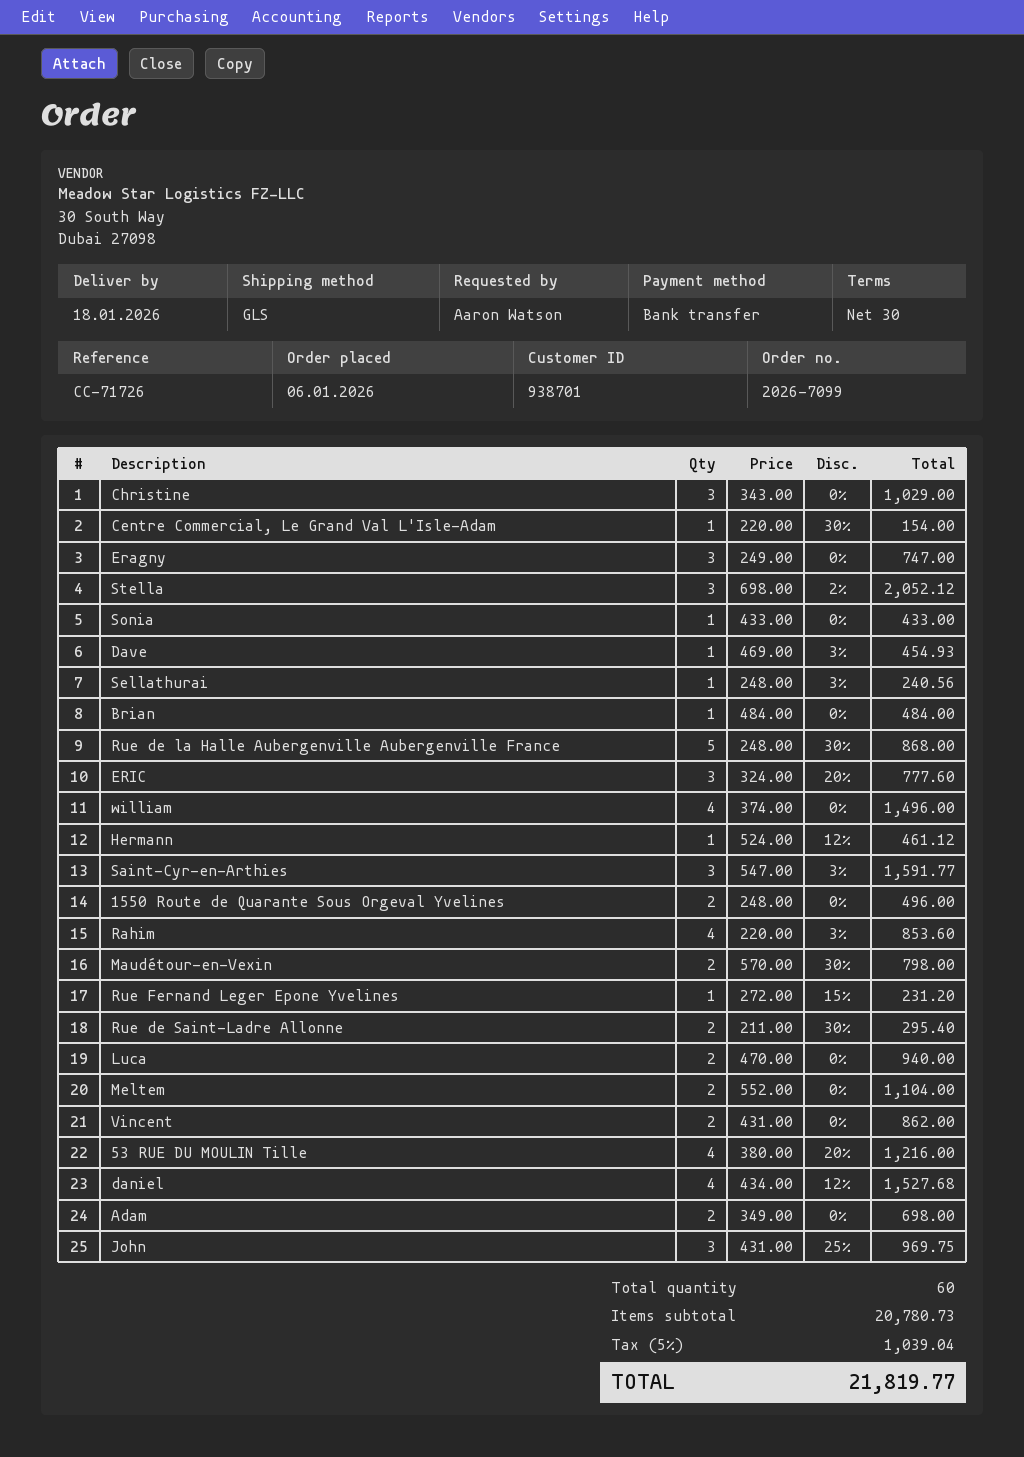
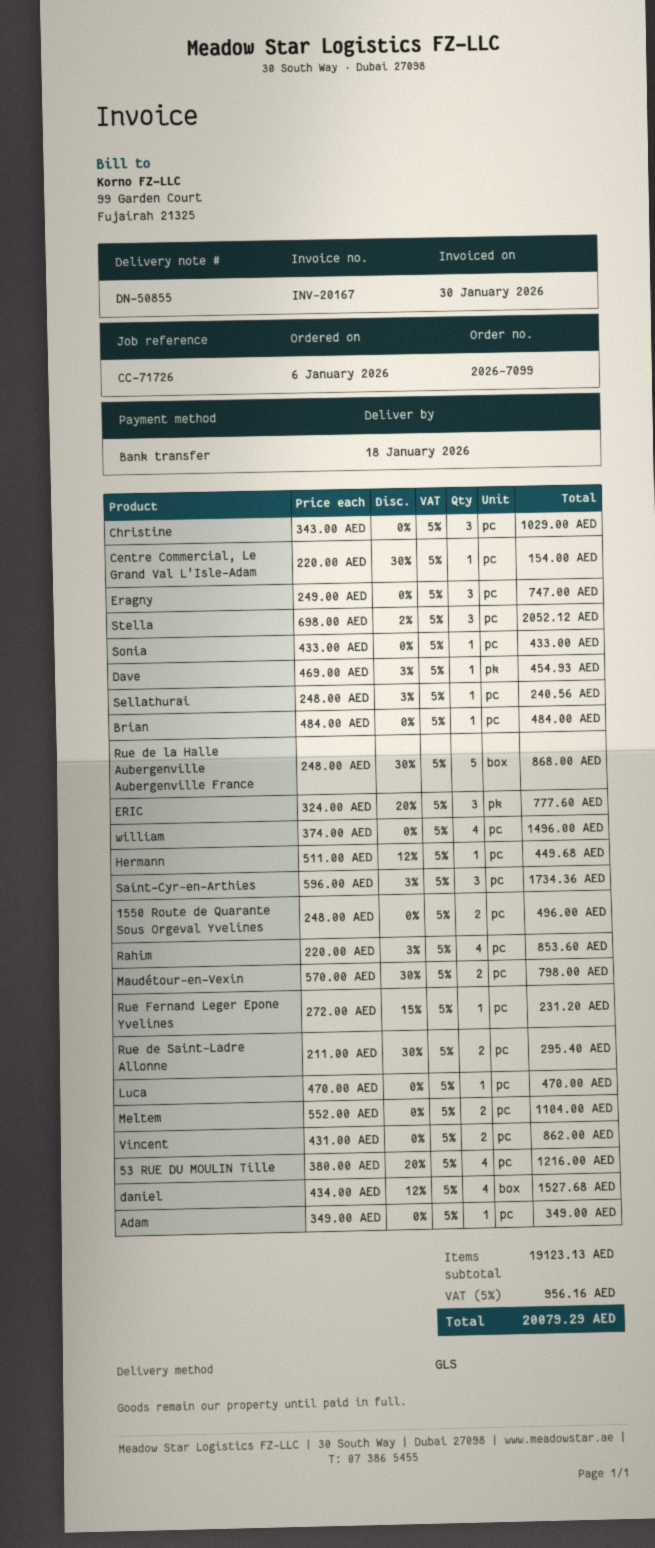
Hermann: 1 x 524.00 - 12% = 461.12 -> 1 x 511.00 - 12% = 449.68
Saint-Cyr-en-Arthies: 3 x 547.00 - 3% = 1591.77 -> 3 x 596.00 - 3% = 1734.36
Luca: 2 x 470.00 = 940.00 -> 1 x 470.00 = 470.00
Adam: 2 x 349.00 = 698.00 -> 1 x 349.00 = 349.00
John: 3 x 431.00 - 25% = 969.75 -> none
subtotal: 20780.73 -> 19123.13
tax: 5% = 1039.04 -> 5% = 956.16
total: 21819.77 -> 20079.29

